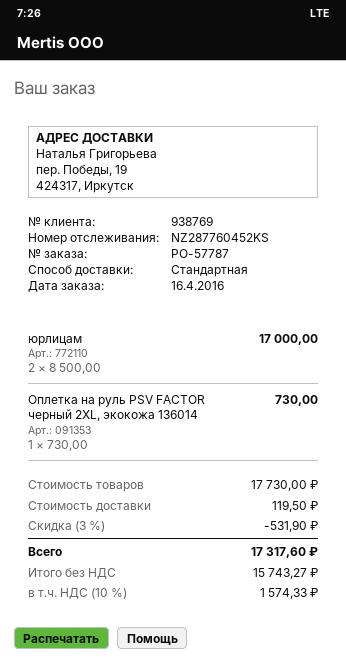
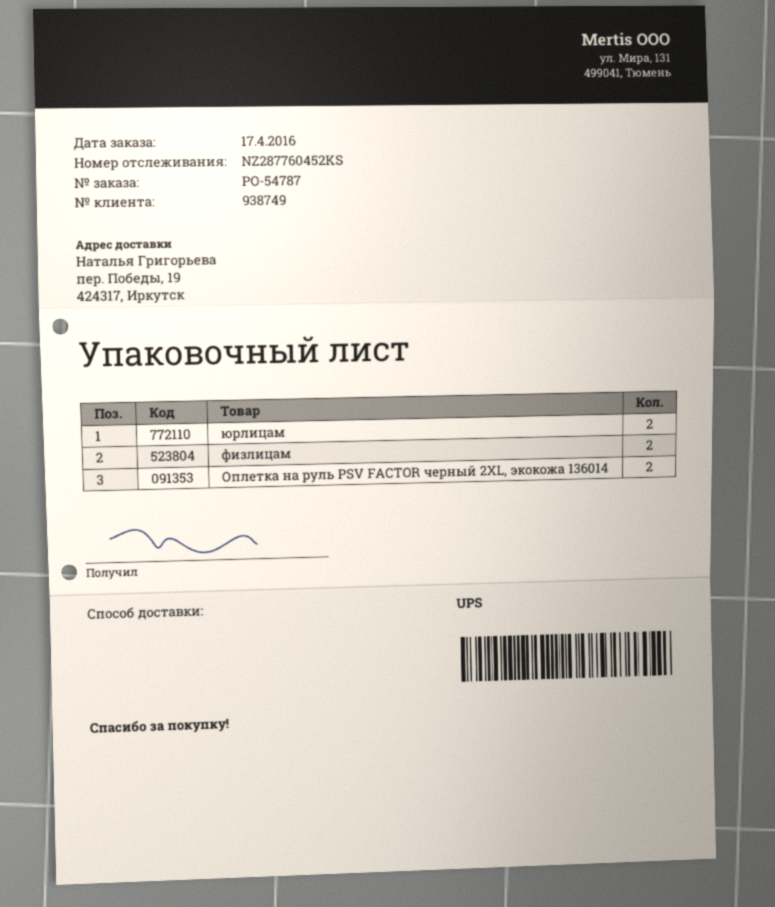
order number: PO-57787 -> PO-54787
order date: 2016-04-16 -> 2016-04-17
customer number: 938769 -> 938749
shipping method: standard -> UPS
Оплетка на руль PSV FACTOR черный 2XL, экокожа 136014: 1 -> 2
физлицам: none -> 2

